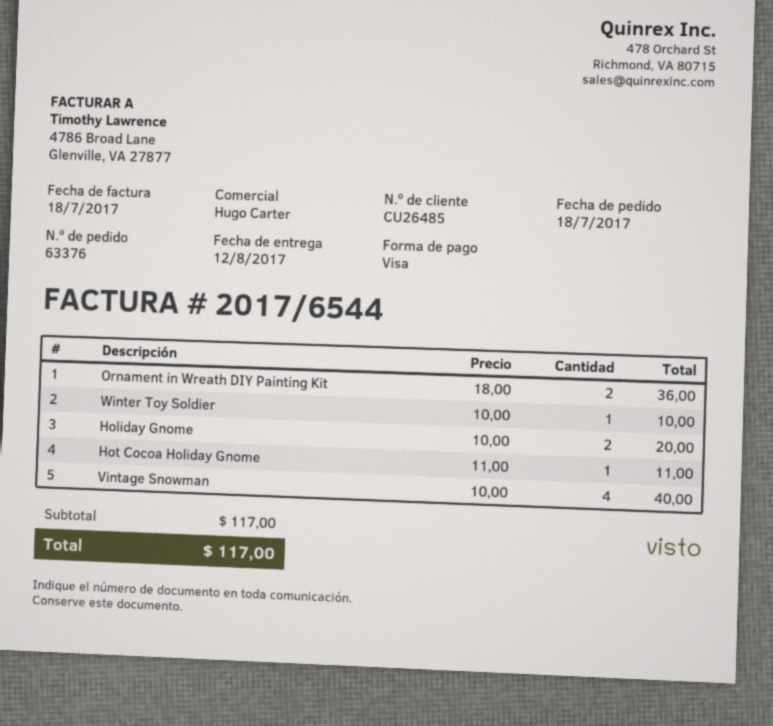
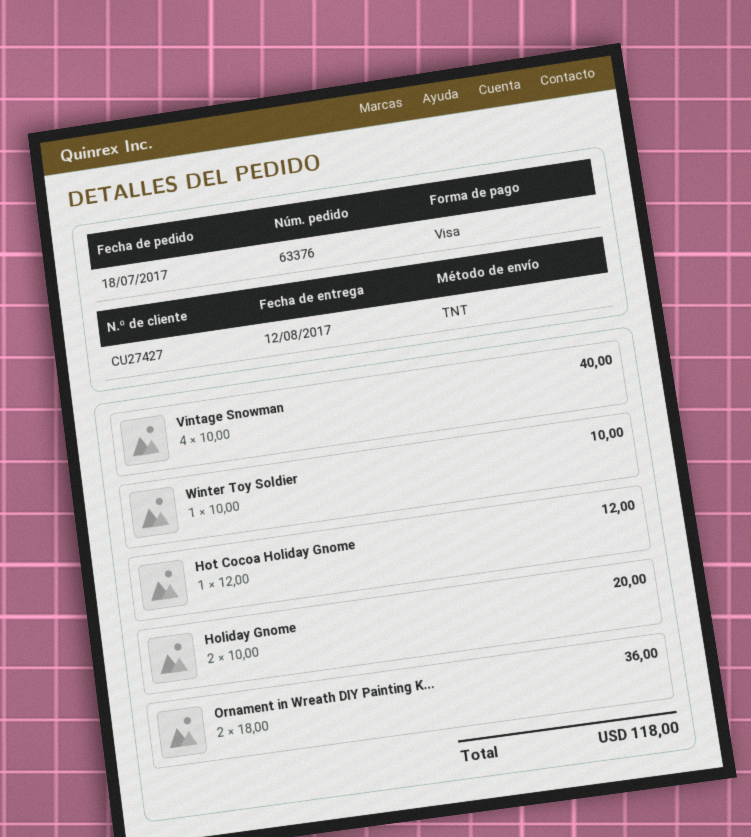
customer number: CU26485 -> CU27427
Hot Cocoa Holiday Gnome: 1 x 11.00 = 11.00 -> 1 x 12.00 = 12.00
total: 117.00 -> 118.00

